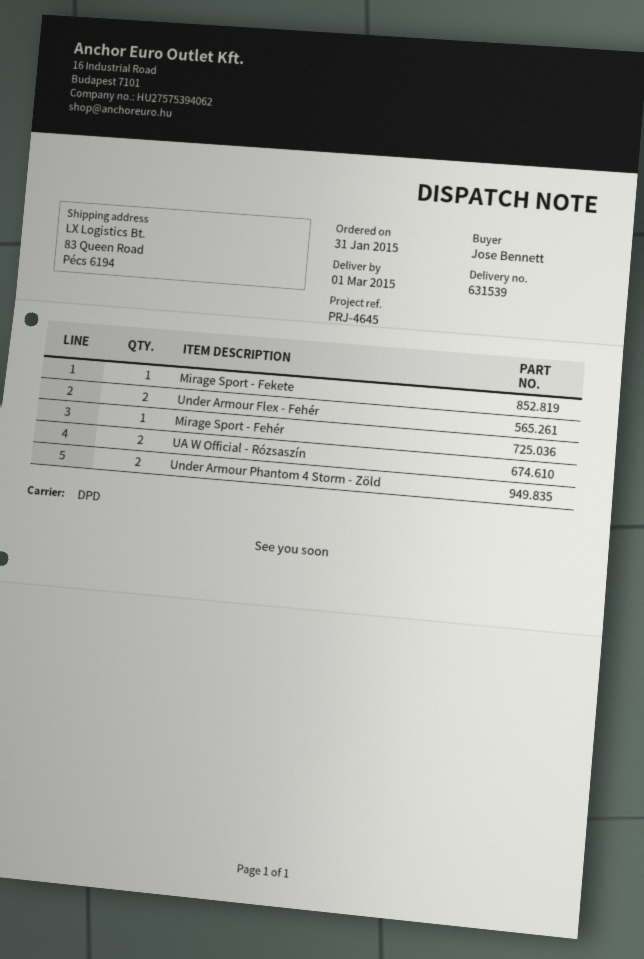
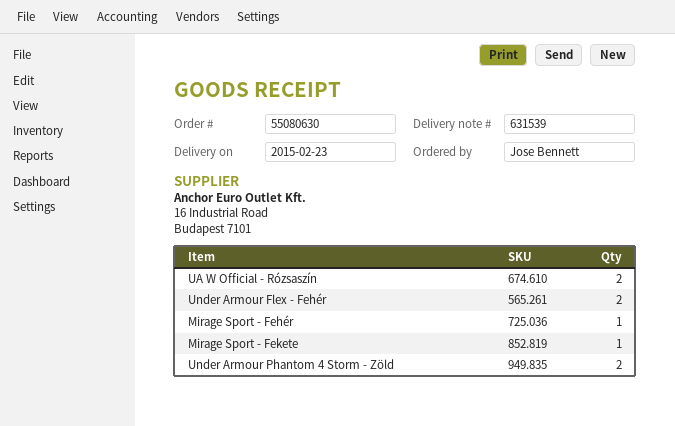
delivery date: 2015-03-01 -> 2015-02-23

